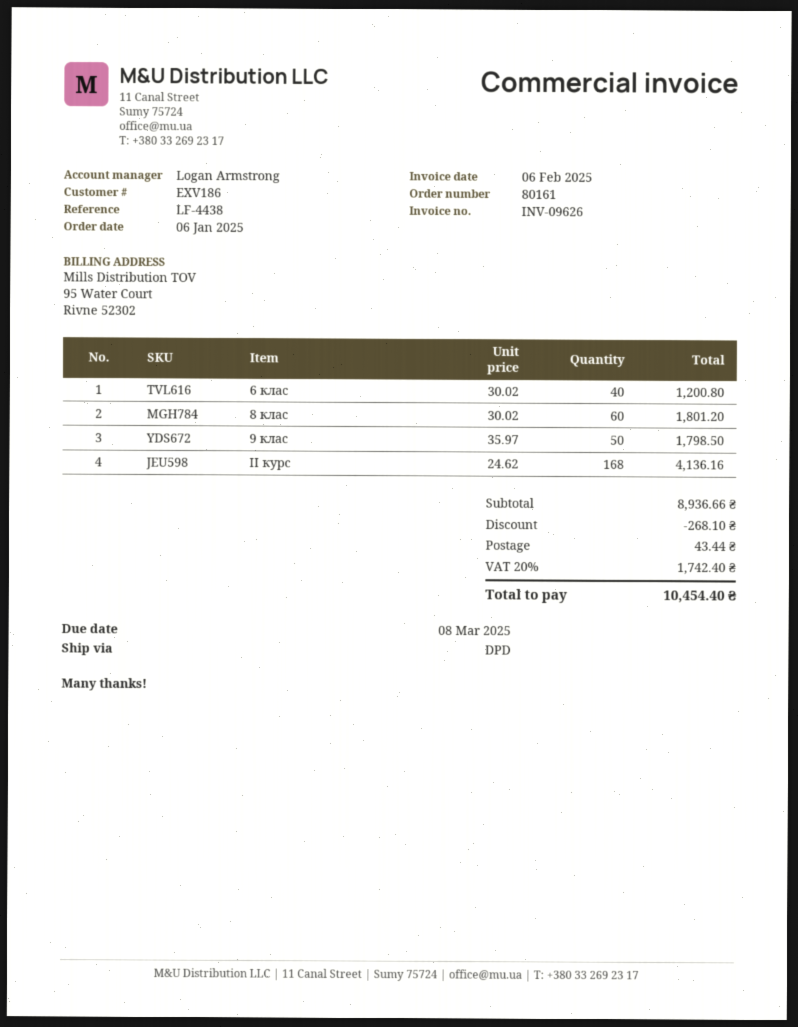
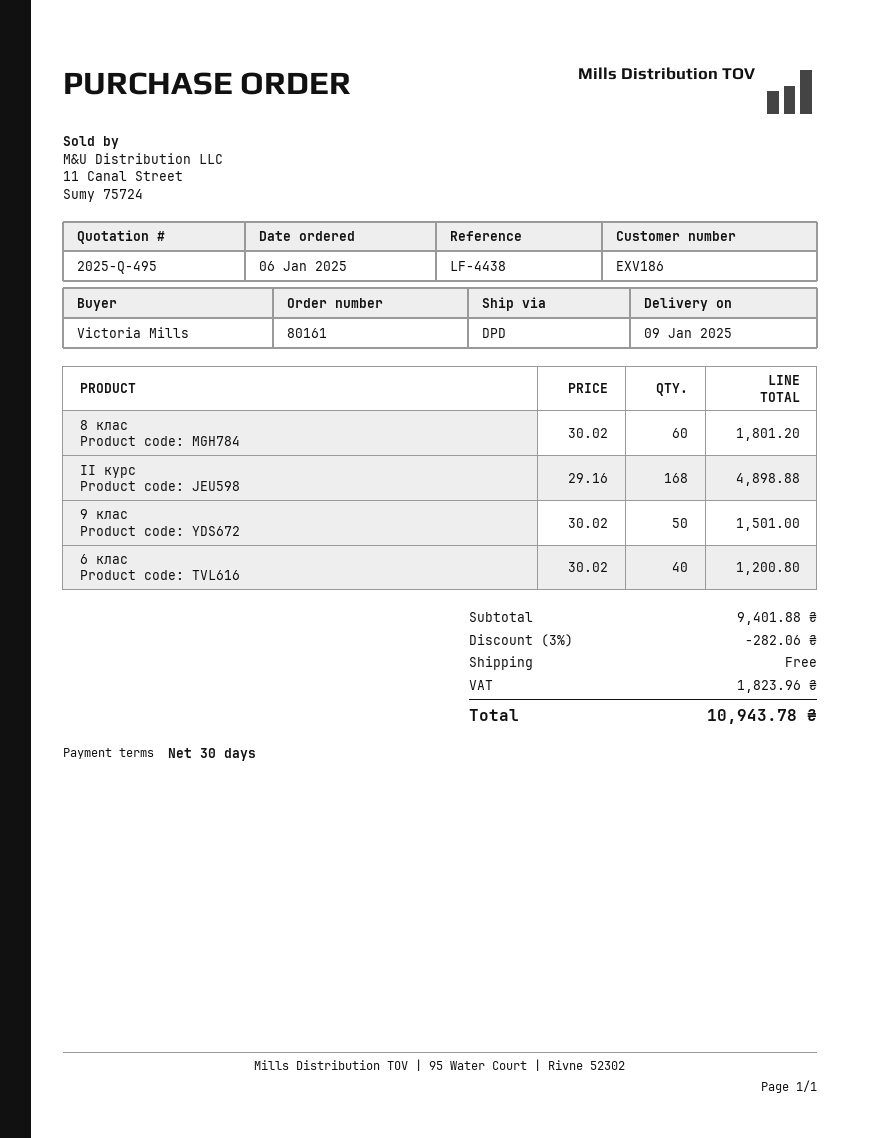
9 клас: 50 x 35.97 = 1798.50 -> 50 x 30.02 = 1501.00
II курс: 168 x 24.62 = 4136.16 -> 168 x 29.16 = 4898.88
subtotal: 8936.66 -> 9401.88
discount: 268.10 -> 282.06
shipping: 43.44 -> 0.00
tax: 1742.40 -> 1823.96
total: 10454.40 -> 10943.78

